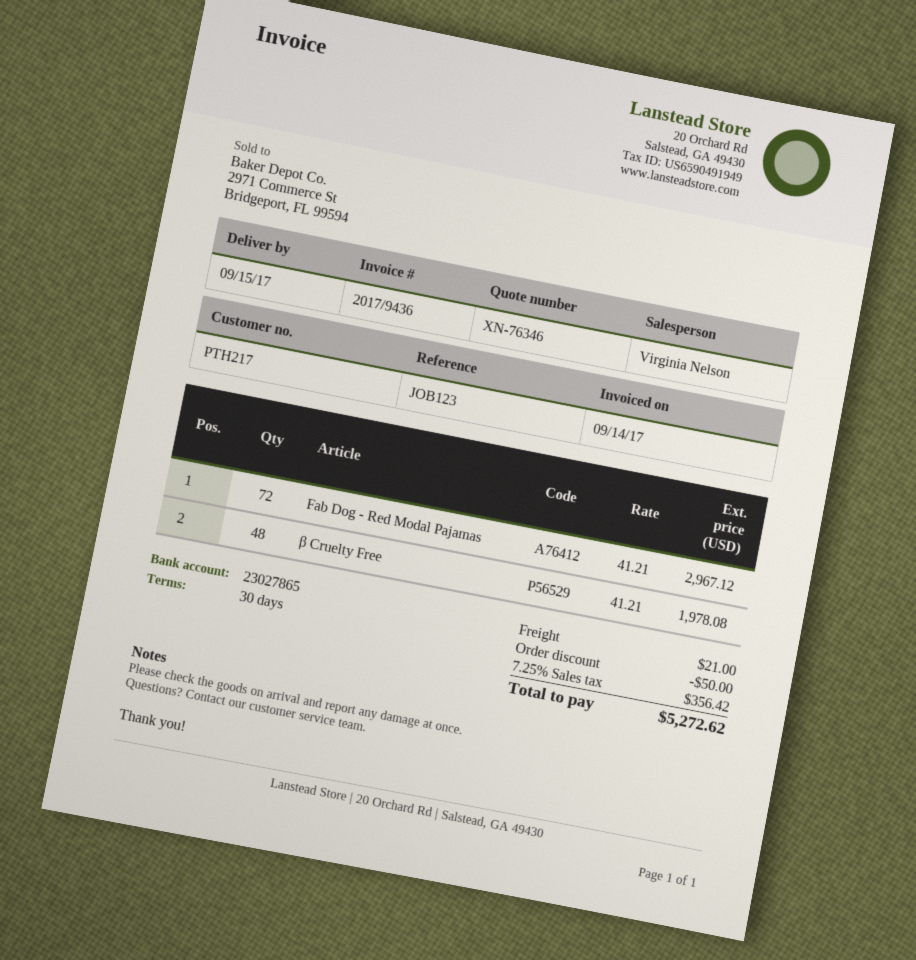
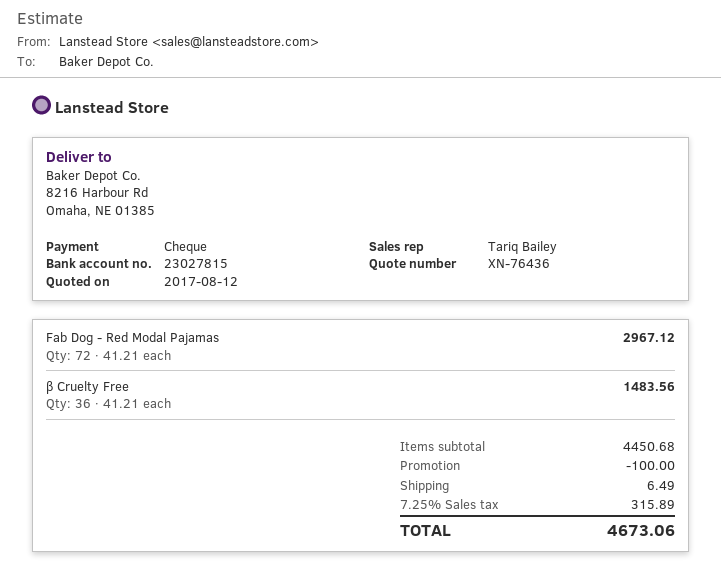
quote number: XN-76346 -> XN-76436
sales rep: Virginia Nelson -> Tariq Bailey
bank account: 23027865 -> 23027815
β Cruelty Free: 48 x 41.21 = 1978.08 -> 36 x 41.21 = 1483.56
discount: 50.00 -> 100.00
shipping: 21.00 -> 6.49
tax: 7.25% = 356.42 -> 7.25% = 315.89
total: 5272.62 -> 4673.06

